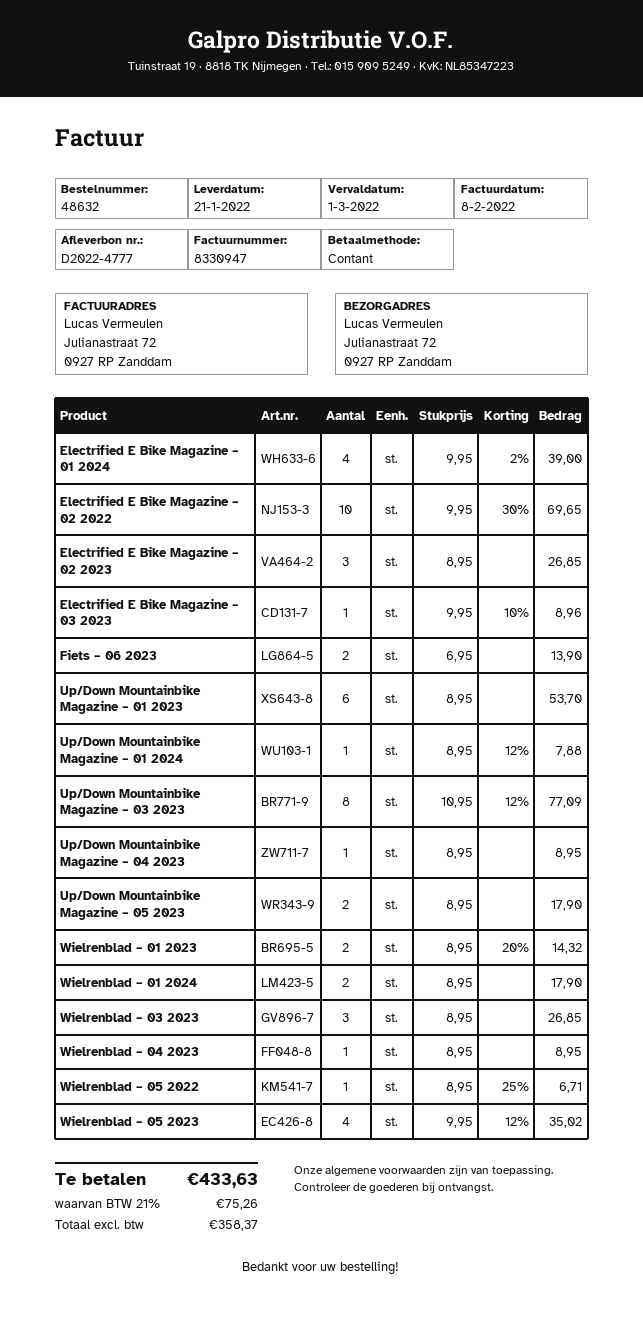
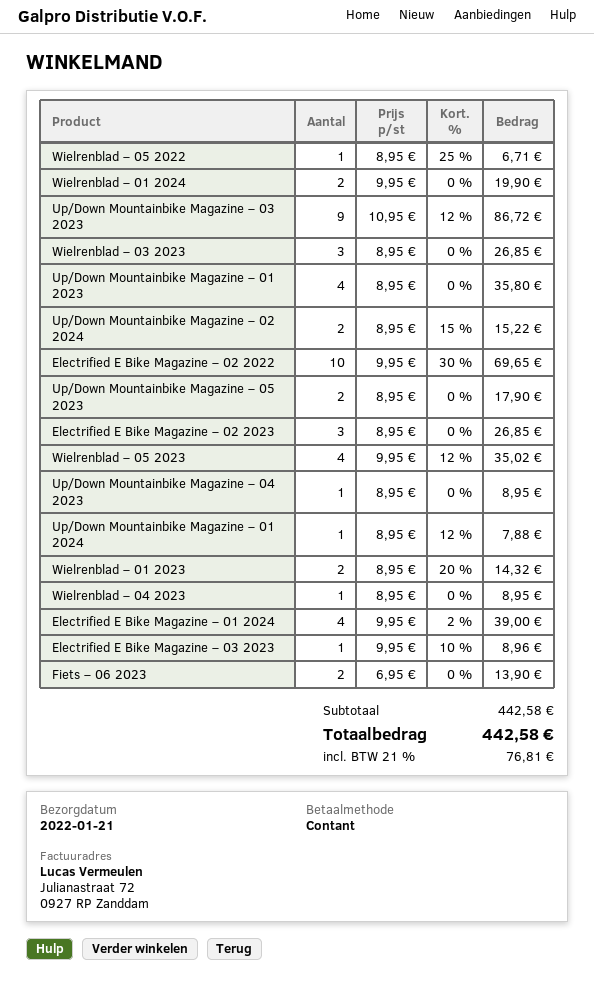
Up/Down Mountainbike Magazine – 01 2023: 6 x 8.95 = 53.70 -> 4 x 8.95 = 35.80
Up/Down Mountainbike Magazine – 03 2023: 8 x 10.95 - 12% = 77.09 -> 9 x 10.95 - 12% = 86.72
Wielrenblad – 01 2024: 2 x 8.95 = 17.90 -> 2 x 9.95 = 19.90
Up/Down Mountainbike Magazine – 02 2024: none -> 2 x 8.95 - 15% = 15.22
tax: 21% = 75.26 -> 21% = 76.81
total: 433.63 -> 442.58

